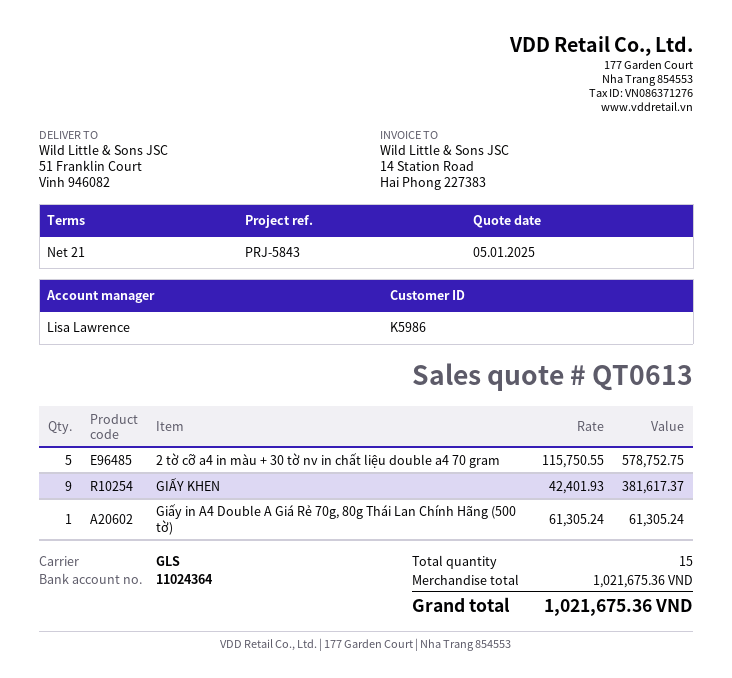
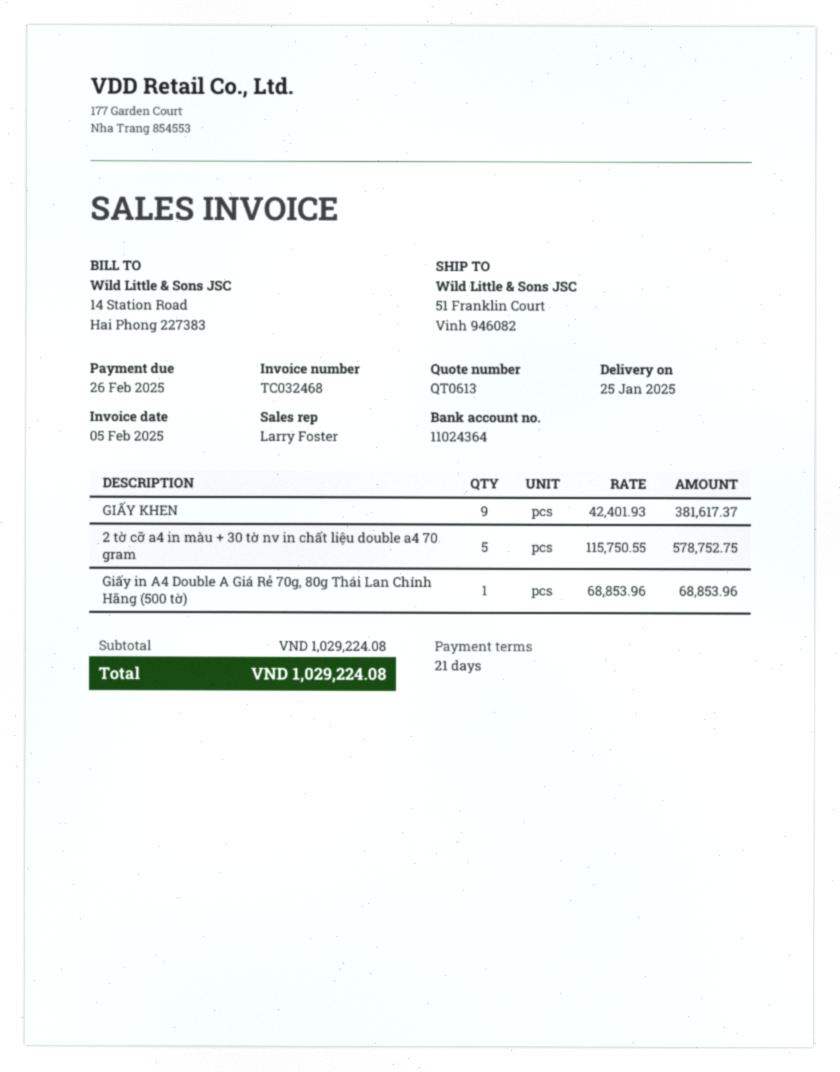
sales rep: Lisa Lawrence -> Larry Foster
Giấy in A4 Double A Giá Rẻ 70g, 80g Thái Lan Chính Hãng (500 tờ): 1 x 61305.24 = 61305.24 -> 1 x 68853.96 = 68853.96
subtotal: 1021675.36 -> 1029224.08
total: 1021675.36 -> 1029224.08

